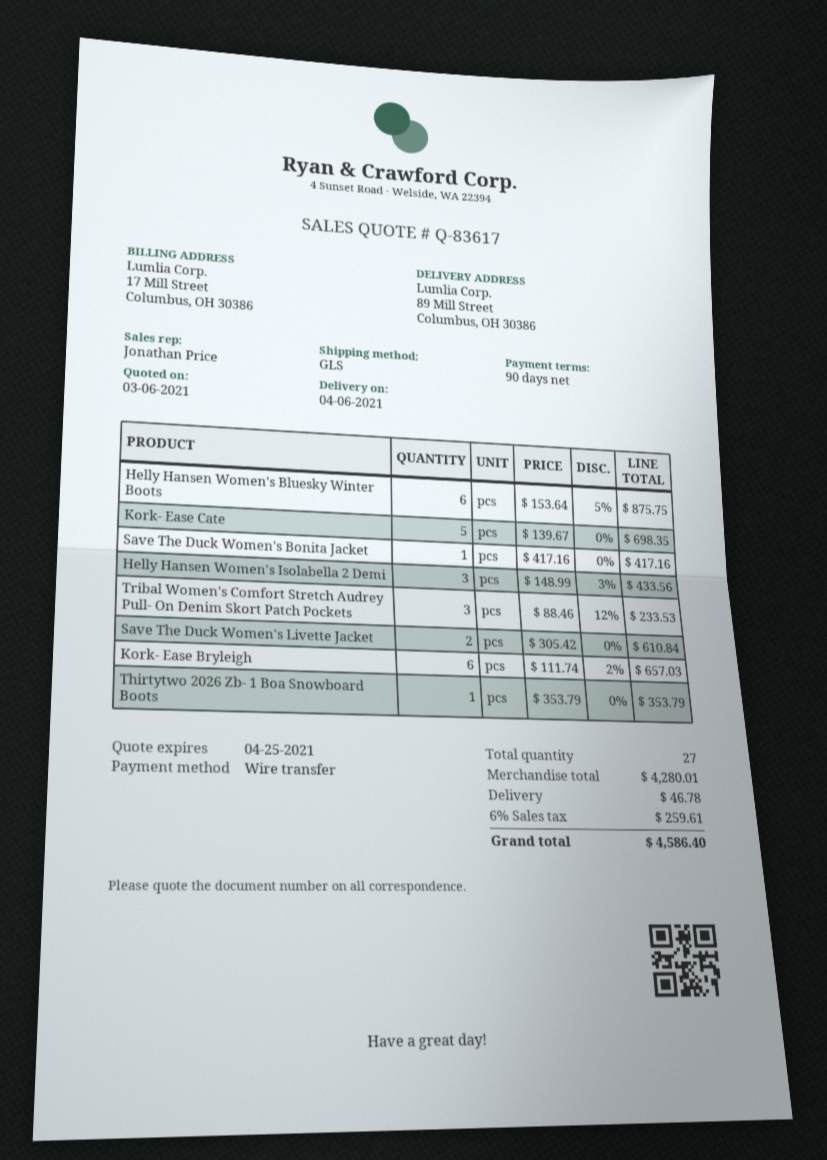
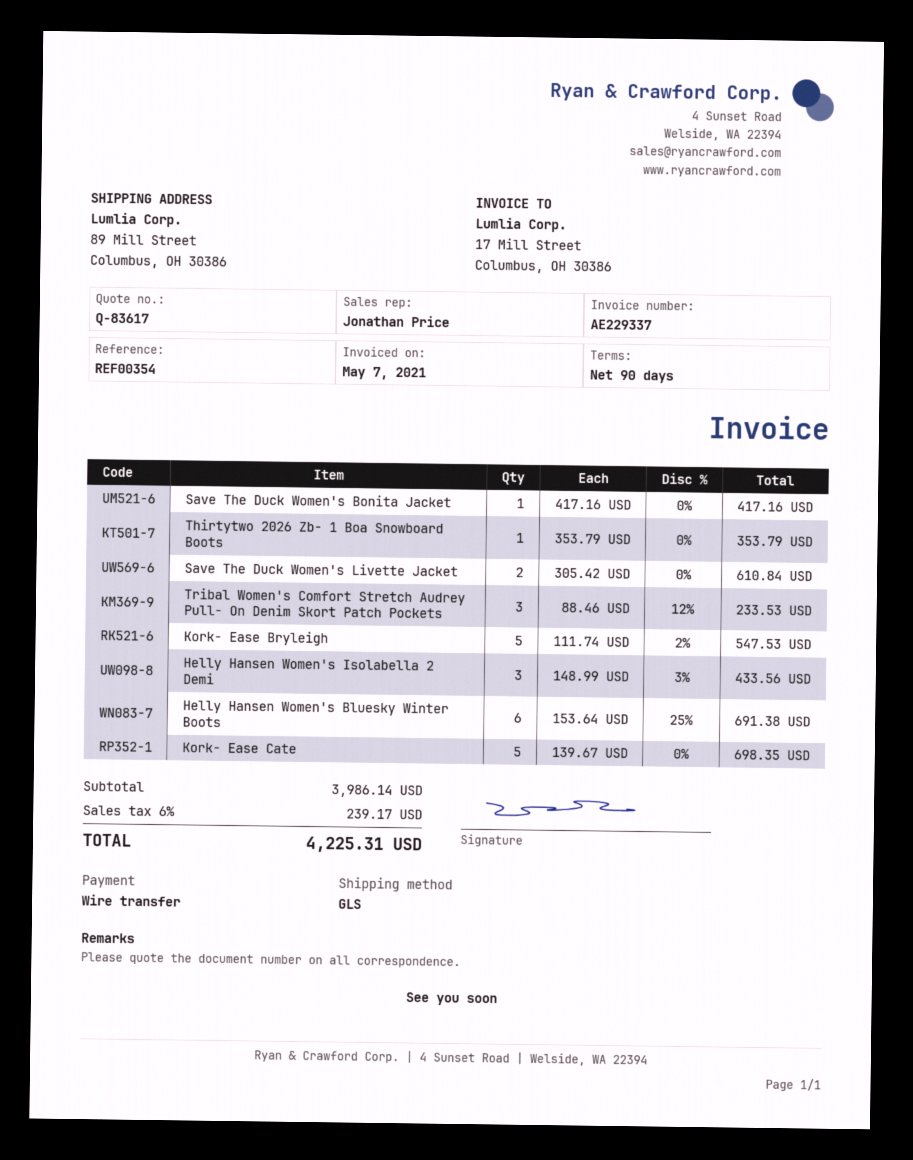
Helly Hansen Women's Bluesky Winter Boots: 6 x 153.64 - 5% = 875.75 -> 6 x 153.64 - 25% = 691.38
Kork- Ease Bryleigh: 6 x 111.74 - 2% = 657.03 -> 5 x 111.74 - 2% = 547.53
subtotal: 4280.01 -> 3986.14
shipping: 46.78 -> none
tax: 6% = 259.61 -> 6% = 239.17
total: 4586.40 -> 4225.31

